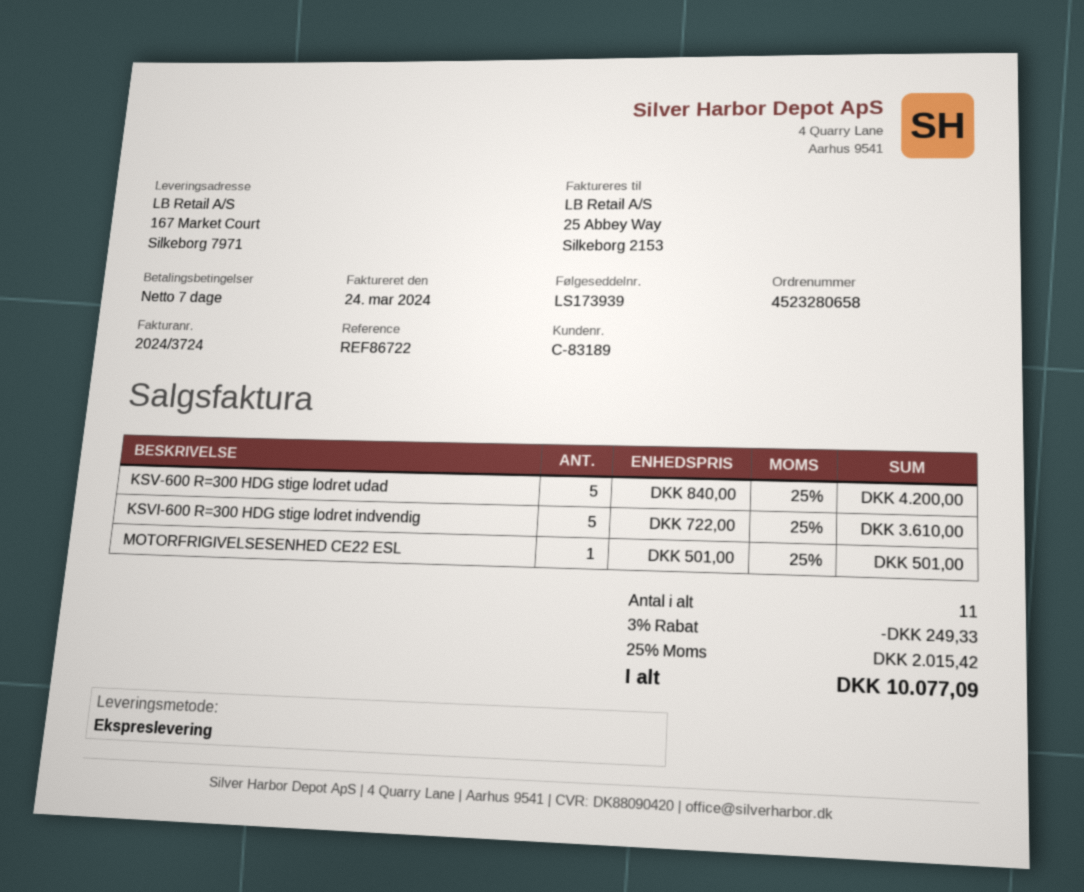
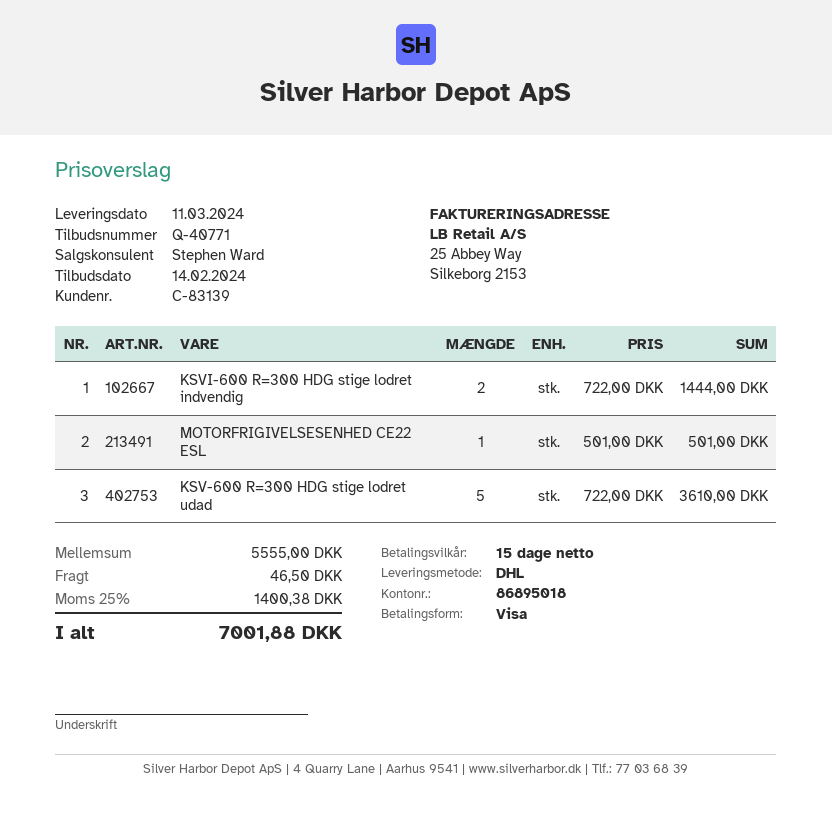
payment terms: 7 days -> 15 days
customer number: C-83189 -> C-83139
shipping method: express -> DHL
KSV-600 R=300 HDG stige lodret udad: 5 x 840.00 = 4200.00 -> 5 x 722.00 = 3610.00
KSVI-600 R=300 HDG stige lodret indvendig: 5 x 722.00 = 3610.00 -> 2 x 722.00 = 1444.00
discount: 3% = 249.33 -> none
shipping: none -> 46.50
tax: 25% = 2015.42 -> 25% = 1400.38
total: 10077.09 -> 7001.88

